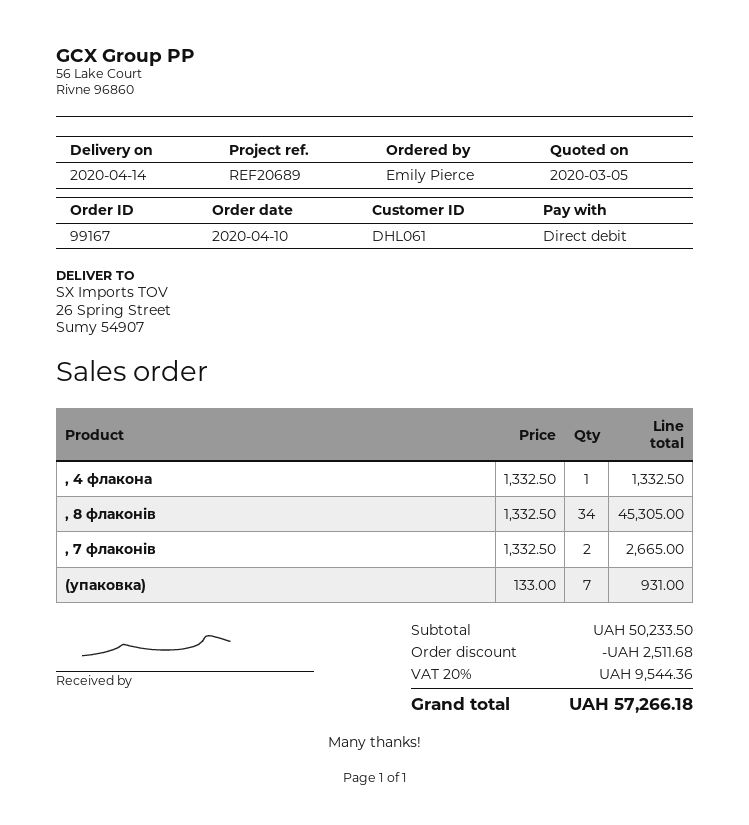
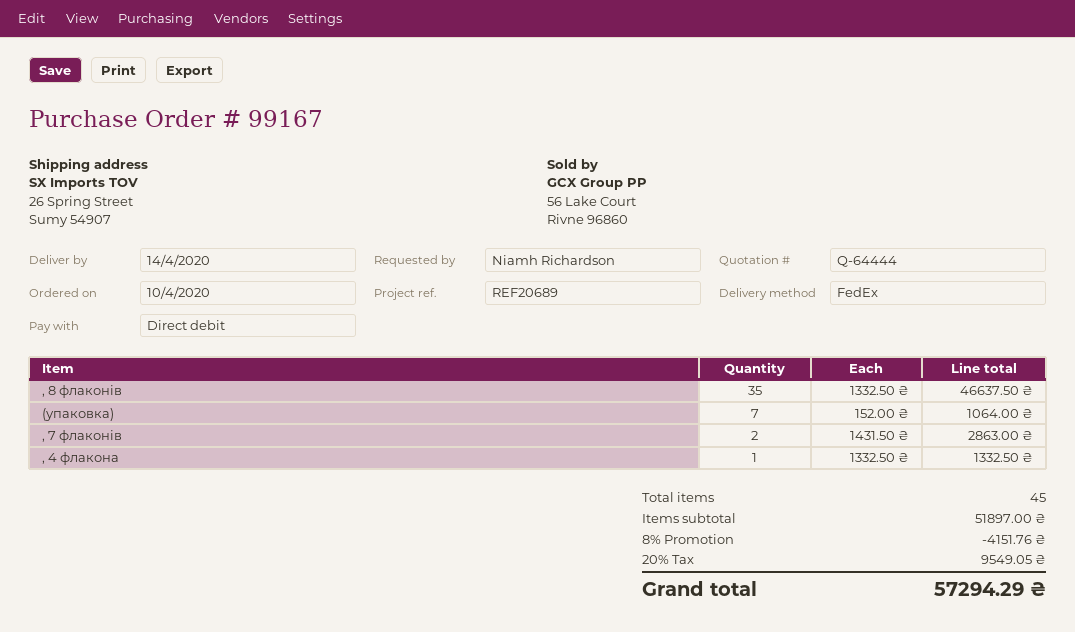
ordered by: Emily Pierce -> Niamh Richardson
, 8 флаконів: 34 x 1332.50 = 45305.00 -> 35 x 1332.50 = 46637.50
, 7 флаконів: 2 x 1332.50 = 2665.00 -> 2 x 1431.50 = 2863.00
(упаковка): 7 x 133.00 = 931.00 -> 7 x 152.00 = 1064.00
subtotal: 50233.50 -> 51897.00
discount: 2511.68 -> 4151.76
tax: 20% = 9544.36 -> 20% = 9549.05
total: 57266.18 -> 57294.29

